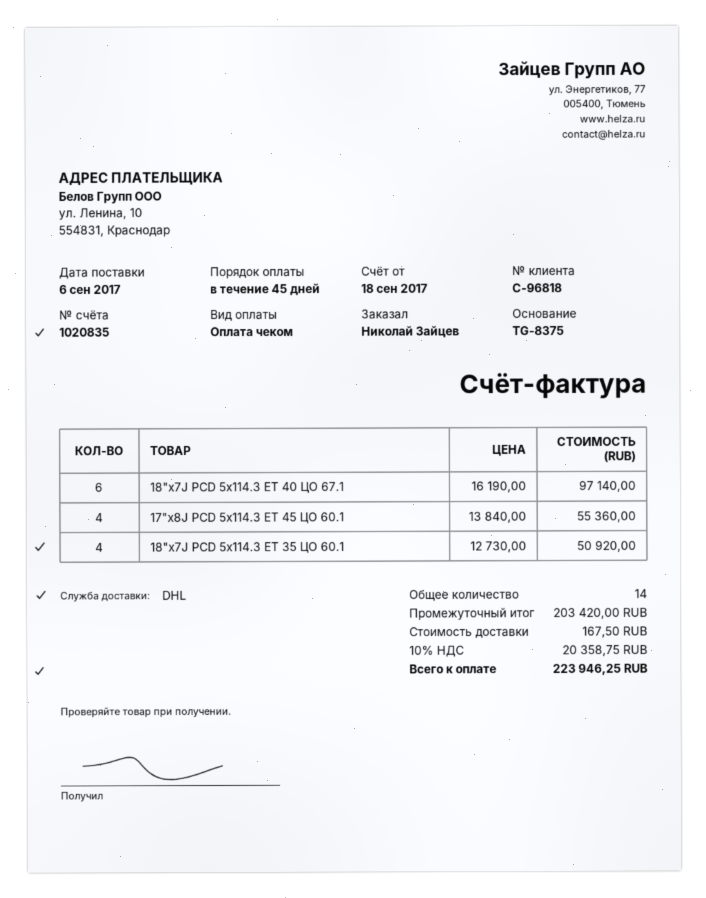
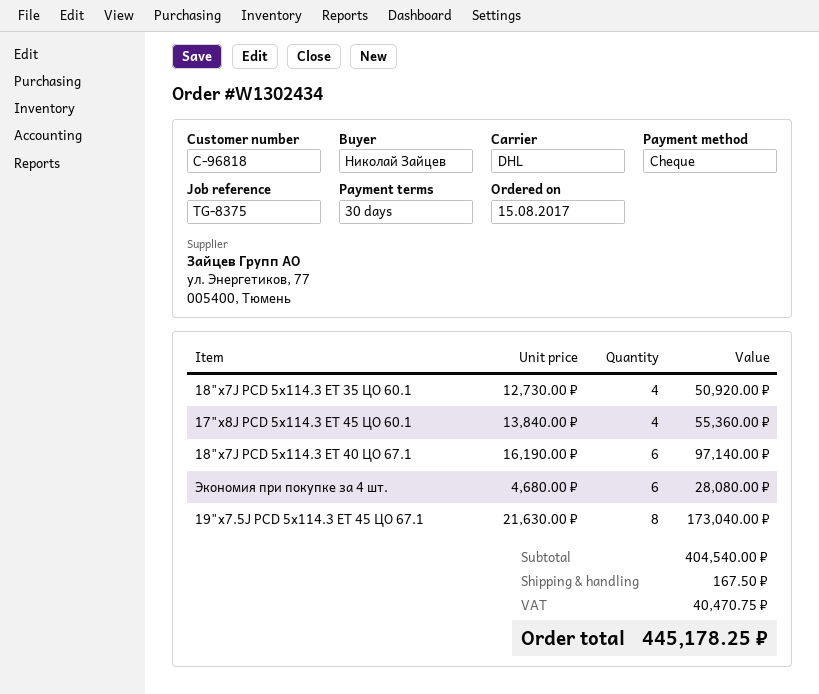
payment terms: 45 days -> 30 days
Экономия при покупке за 4 шт.: none -> 6 x 4680.00 = 28080.00
19"x7.5J PCD 5x114.3 ЕТ 45 ЦО 67.1: none -> 8 x 21630.00 = 173040.00
subtotal: 203420.00 -> 404540.00
tax: 20358.75 -> 40470.75
total: 223946.25 -> 445178.25

